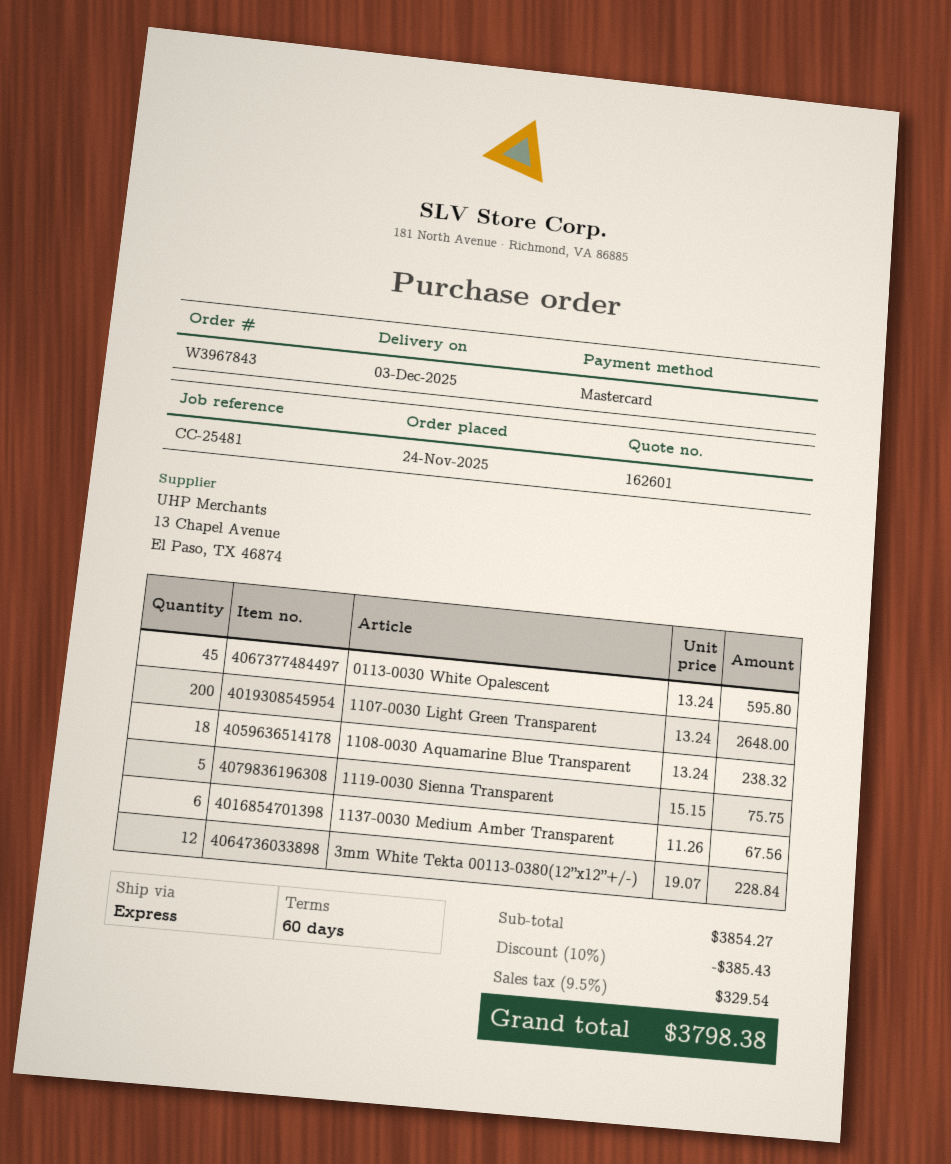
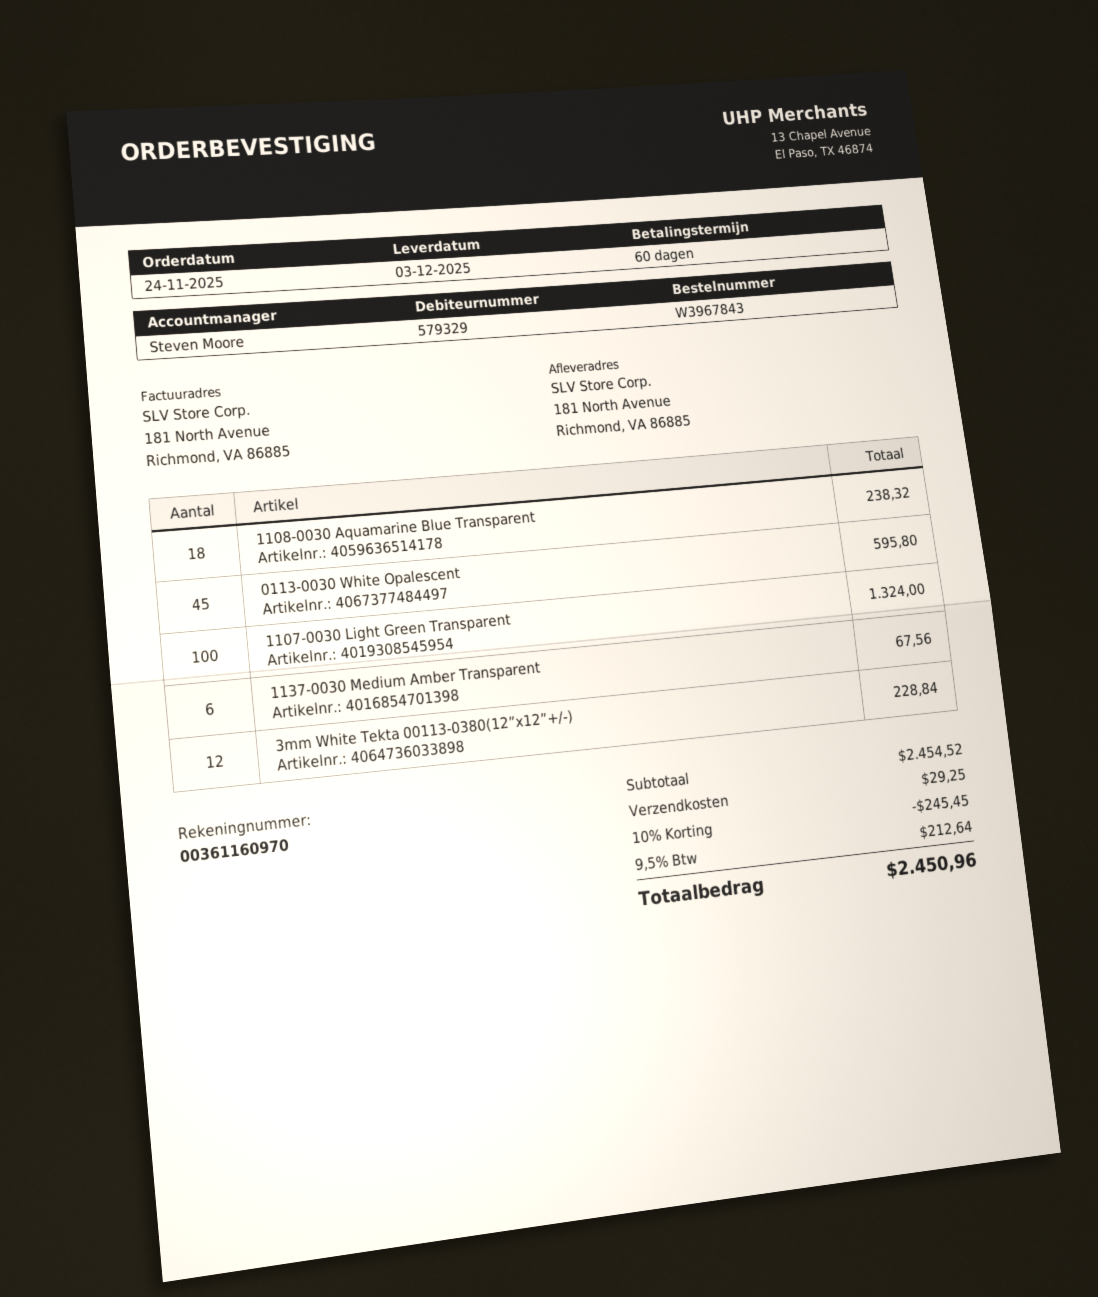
1107-0030 Light Green Transparent: 200 for 2648.00 -> 100 for 1324.00
1119-0030 Sienna Transparent: 5 for 75.75 -> none
subtotal: 3854.27 -> 2454.52
discount: 10% = 385.43 -> 10% = 245.45
shipping: none -> 29.25
tax: 9.5% = 329.54 -> 9.5% = 212.64
total: 3798.38 -> 2450.96

